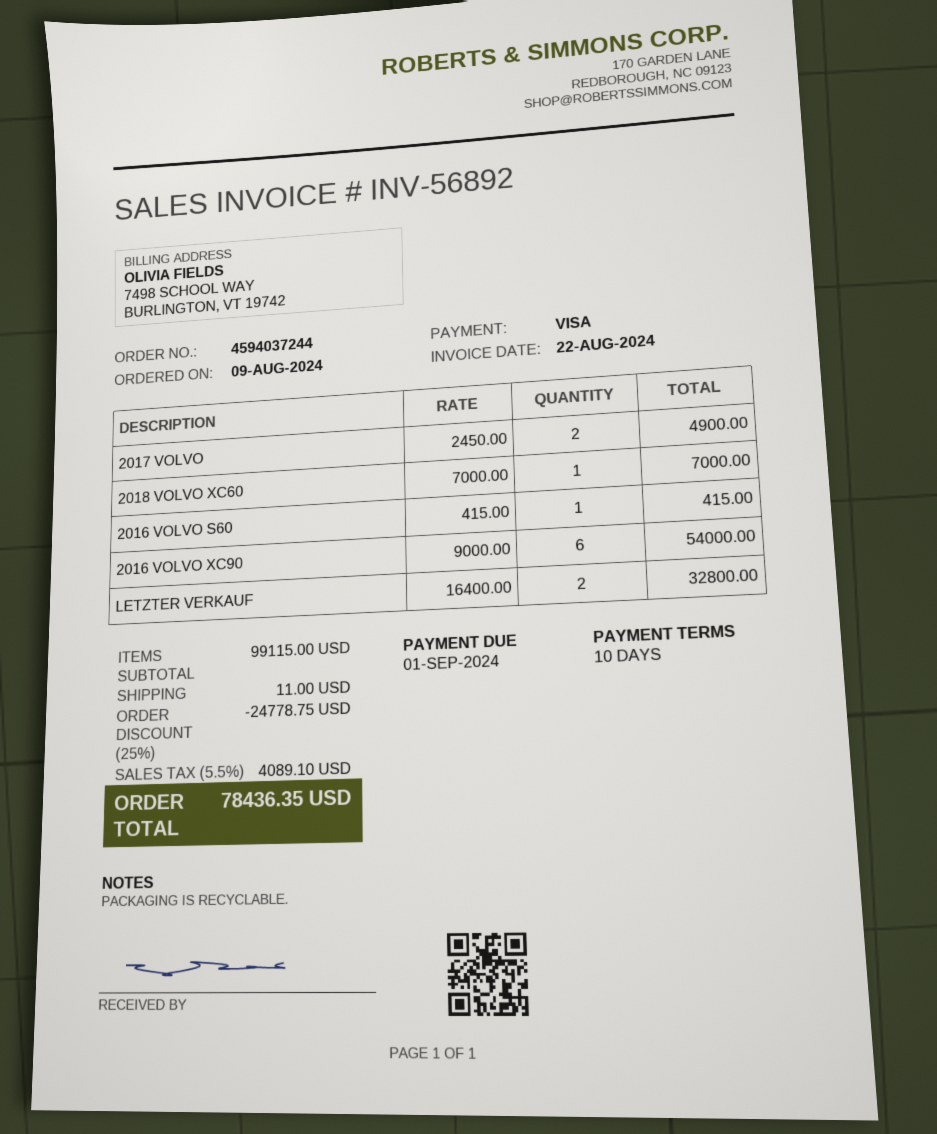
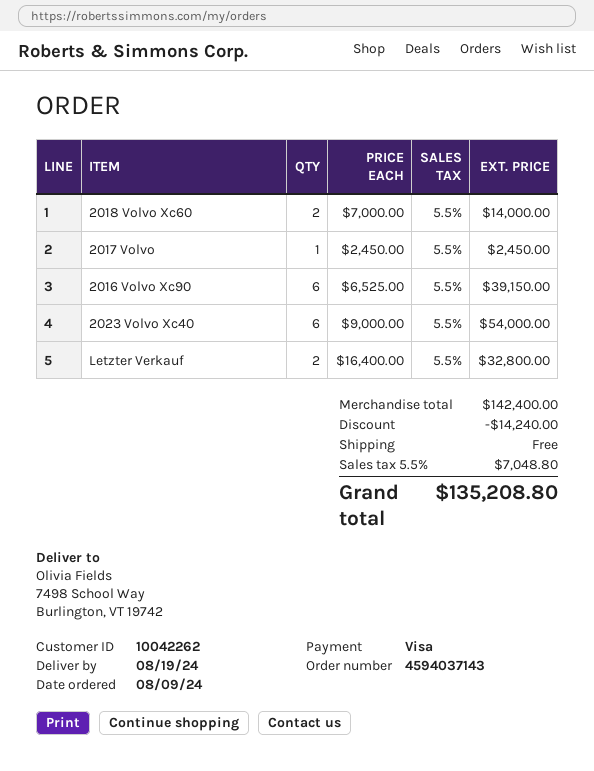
order number: 4594037244 -> 4594037143
2017 VOLVO: 2 x 2450.00 = 4900.00 -> 1 x 2450.00 = 2450.00
2018 VOLVO XC60: 1 x 7000.00 = 7000.00 -> 2 x 7000.00 = 14000.00
2016 VOLVO S60: 1 x 415.00 = 415.00 -> none
2016 VOLVO XC90: 6 x 9000.00 = 54000.00 -> 6 x 6525.00 = 39150.00
2023 Volvo Xc40: none -> 6 x 9000.00 = 54000.00
subtotal: 99115.00 -> 142400.00
discount: 24778.75 -> 14240.00
shipping: 11.00 -> 0.00
tax: 5.5% = 4089.10 -> 5.5% = 7048.80
total: 78436.35 -> 135208.80

